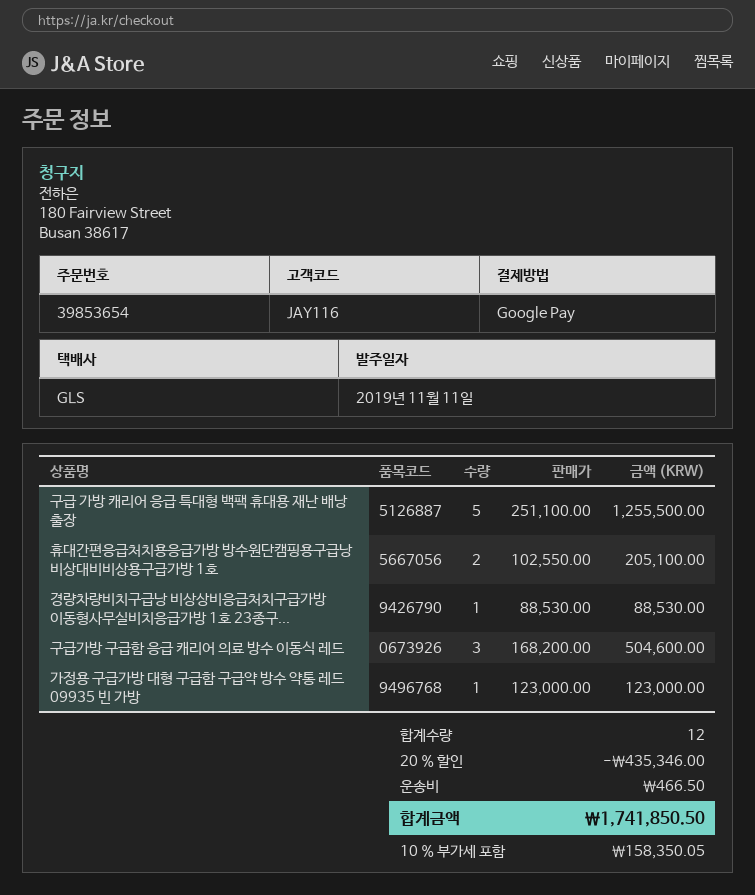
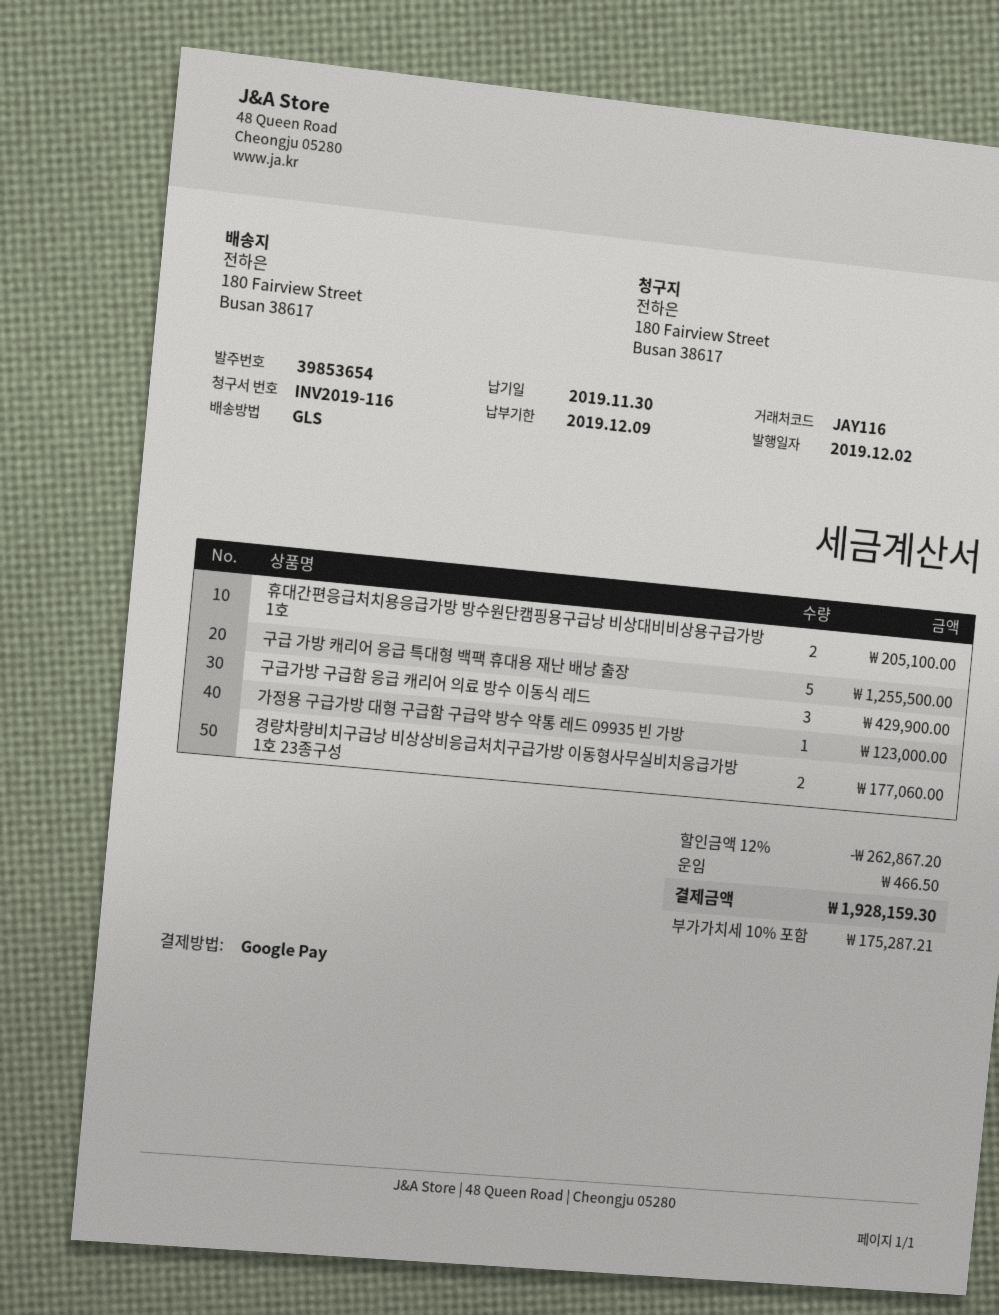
경량차량비치구급낭 비상상비응급처치구급가방 이동형사무실비치응급가방 1호 23종구...: 1 for 88530.00 -> 2 for 177060.00
구급가방 구급함 응급 캐리어 의료 방수 이동식 레드: 3 for 504600.00 -> 3 for 429900.00
discount: 20% = 435346.00 -> 12% = 262867.20
tax: 10% = 158350.05 -> 10% = 175287.21
total: 1741850.50 -> 1928159.30

